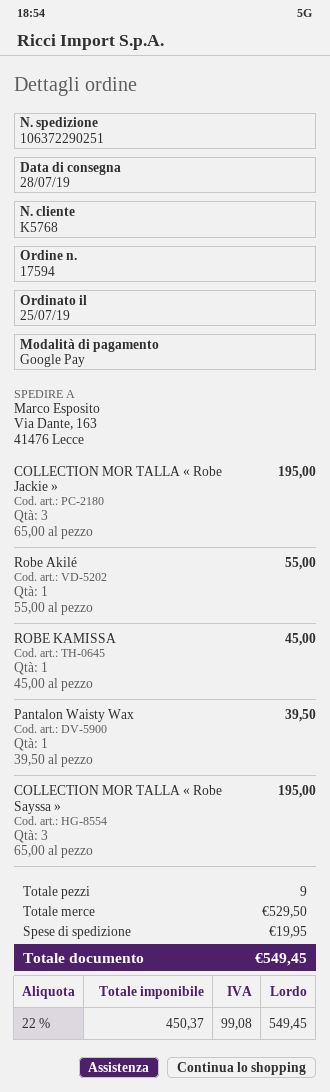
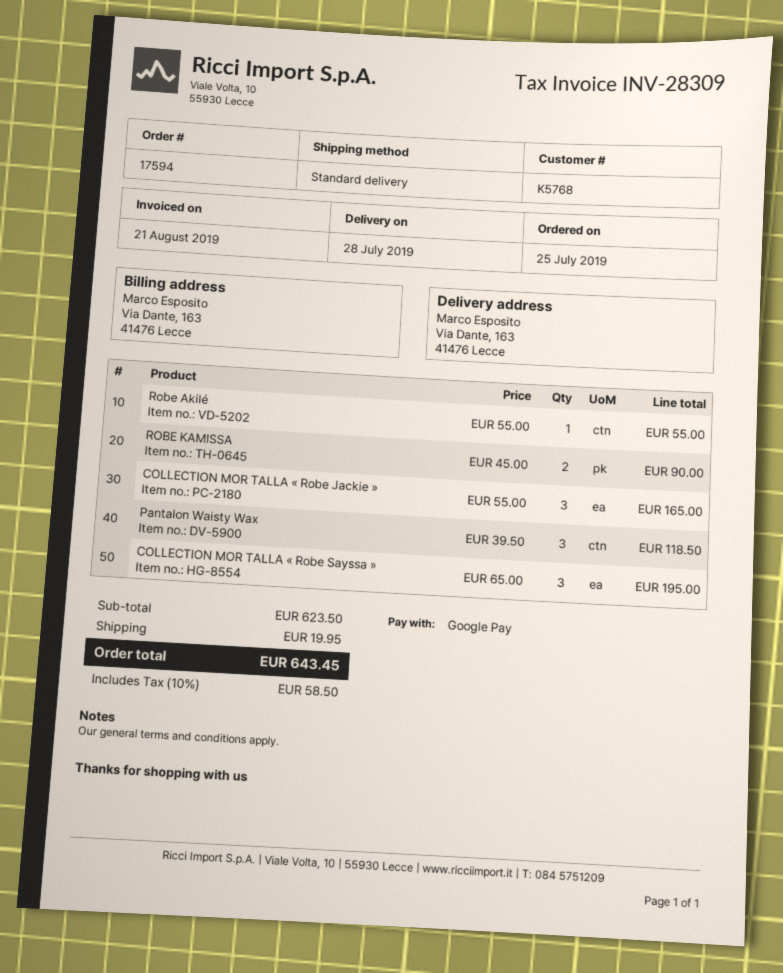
COLLECTION MOR TALLA « Robe Jackie »: 3 x 65.00 = 195.00 -> 3 x 55.00 = 165.00
ROBE KAMISSA: 1 x 45.00 = 45.00 -> 2 x 45.00 = 90.00
Pantalon Waisty Wax: 1 x 39.50 = 39.50 -> 3 x 39.50 = 118.50
subtotal: 529.50 -> 623.50
tax: 22% = 99.08 -> 10% = 58.50
total: 549.45 -> 643.45

